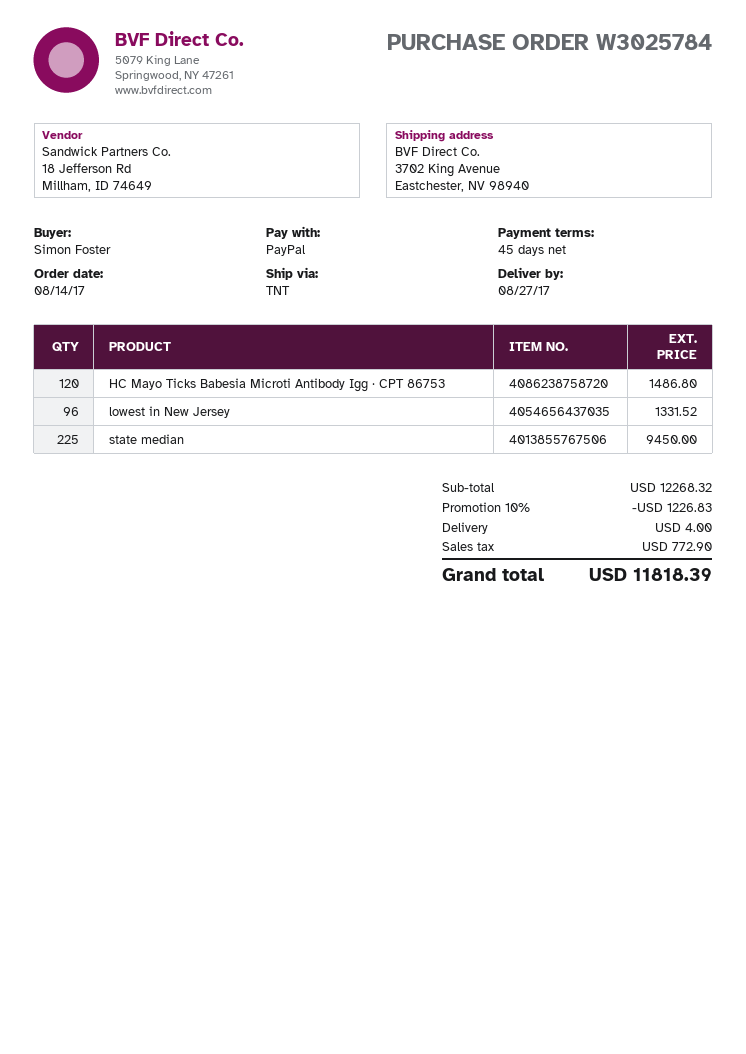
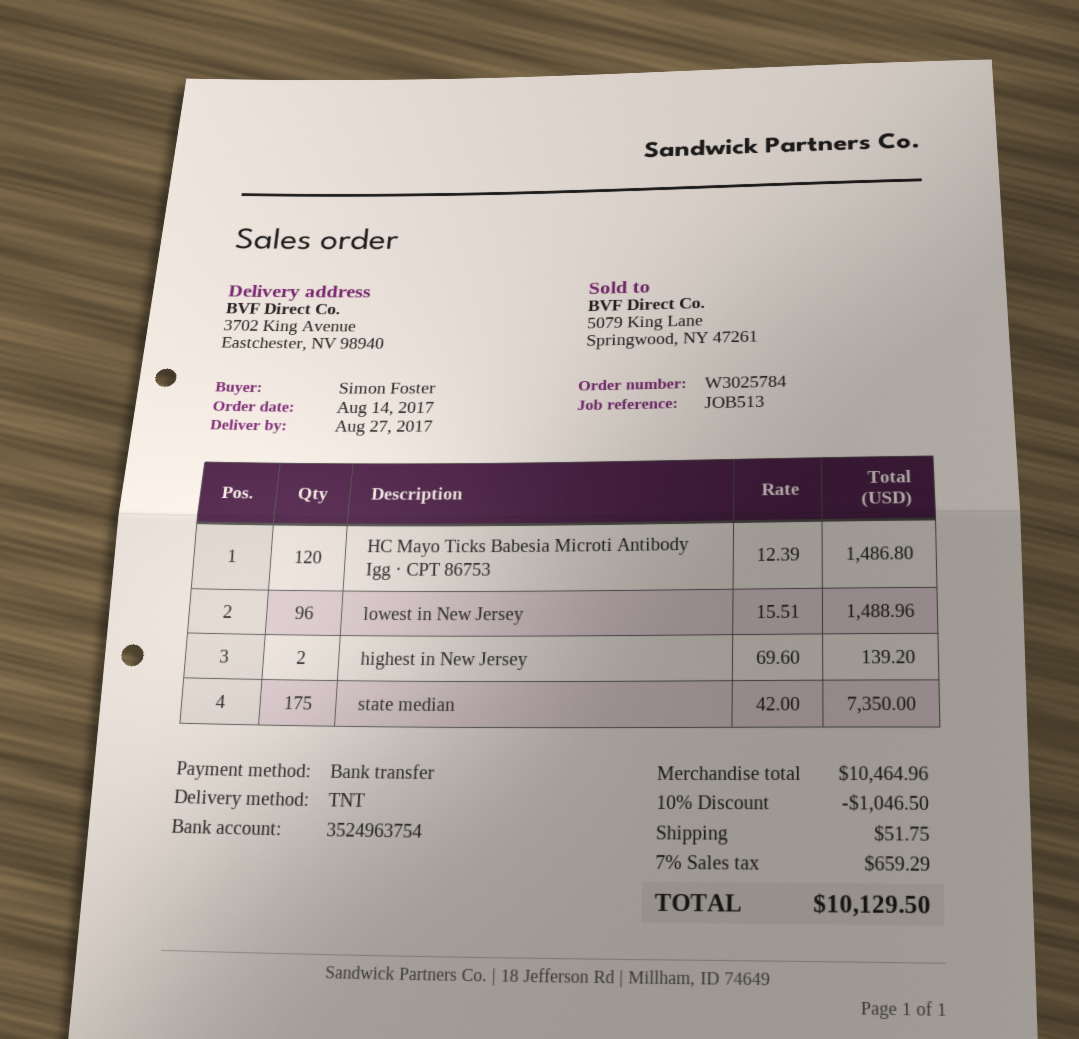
payment method: PayPal -> bank transfer
lowest in New Jersey: 96 for 1331.52 -> 96 for 1488.96
state median: 225 for 9450.00 -> 175 for 7350.00
highest in New Jersey: none -> 2 for 139.20
subtotal: 12268.32 -> 10464.96
discount: 10% = 1226.83 -> 10% = 1046.50
shipping: 4.00 -> 51.75
tax: 772.90 -> 659.29
total: 11818.39 -> 10129.50

